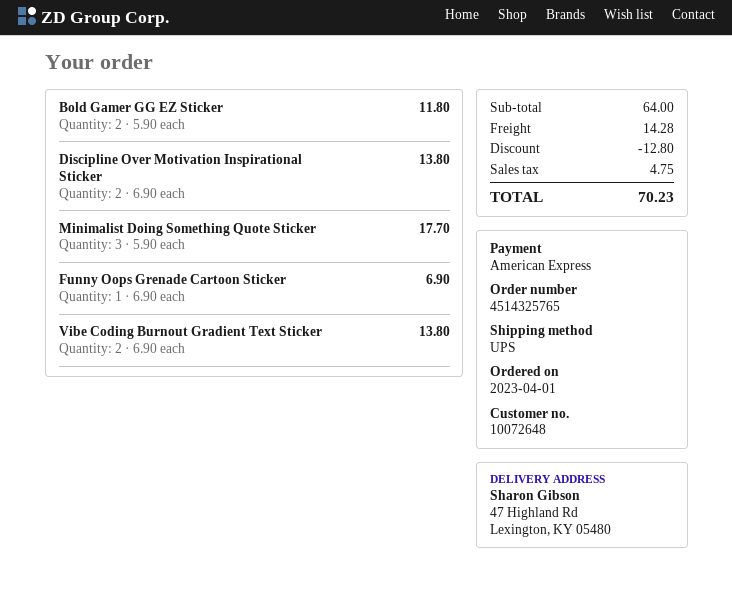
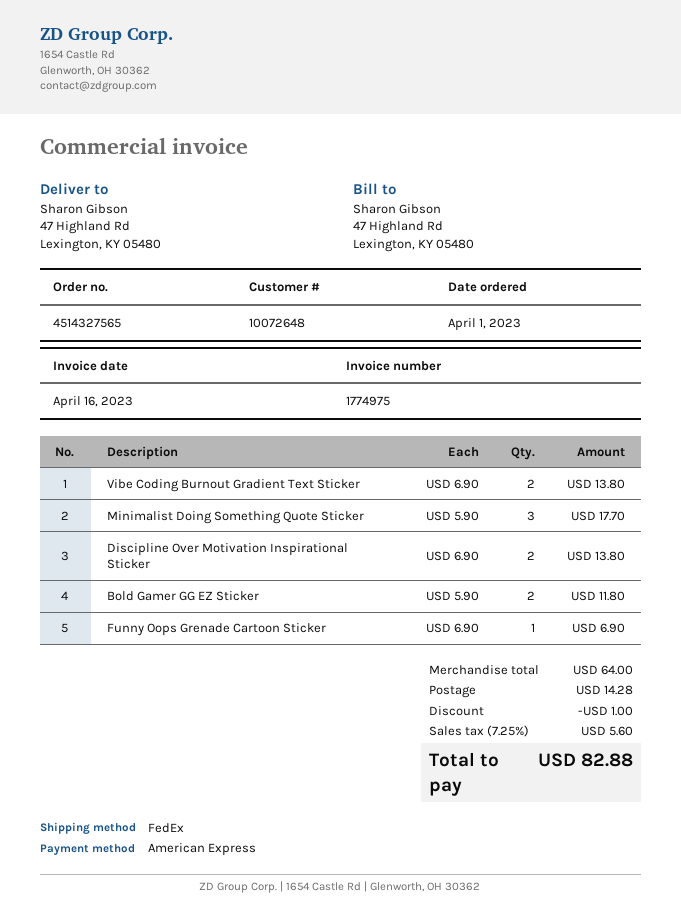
order number: 4514325765 -> 4514327565
shipping method: UPS -> FedEx
discount: 12.80 -> 1.00
tax: 4.75 -> 5.60
total: 70.23 -> 82.88

